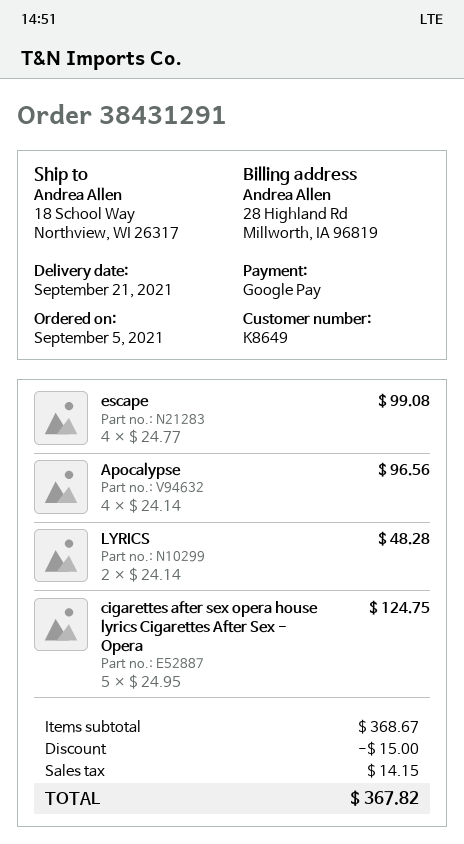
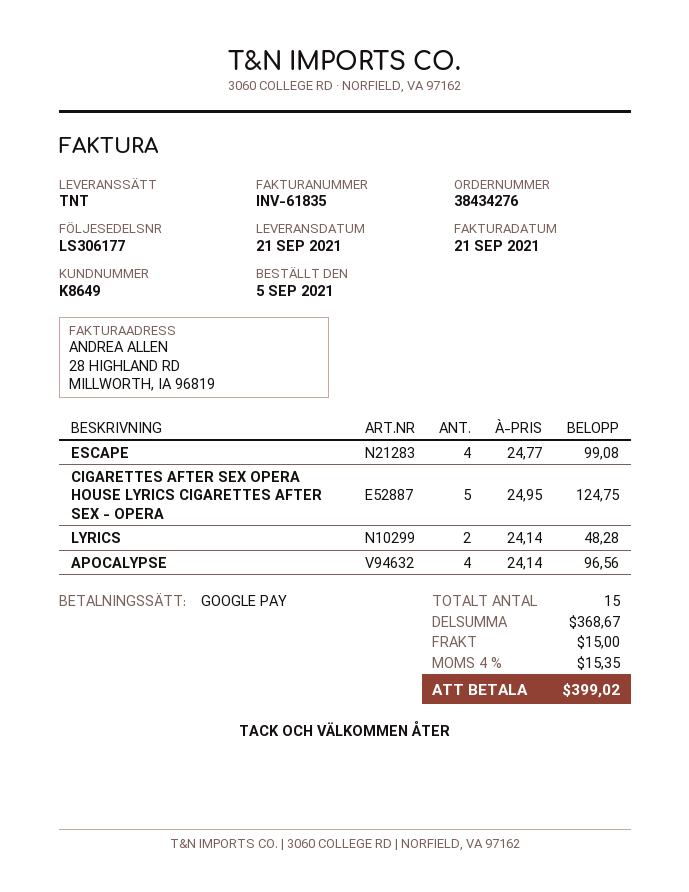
order number: 38431291 -> 38434276
discount: 15.00 -> none
shipping: none -> 15.00
tax: 14.15 -> 15.35
total: 367.82 -> 399.02

